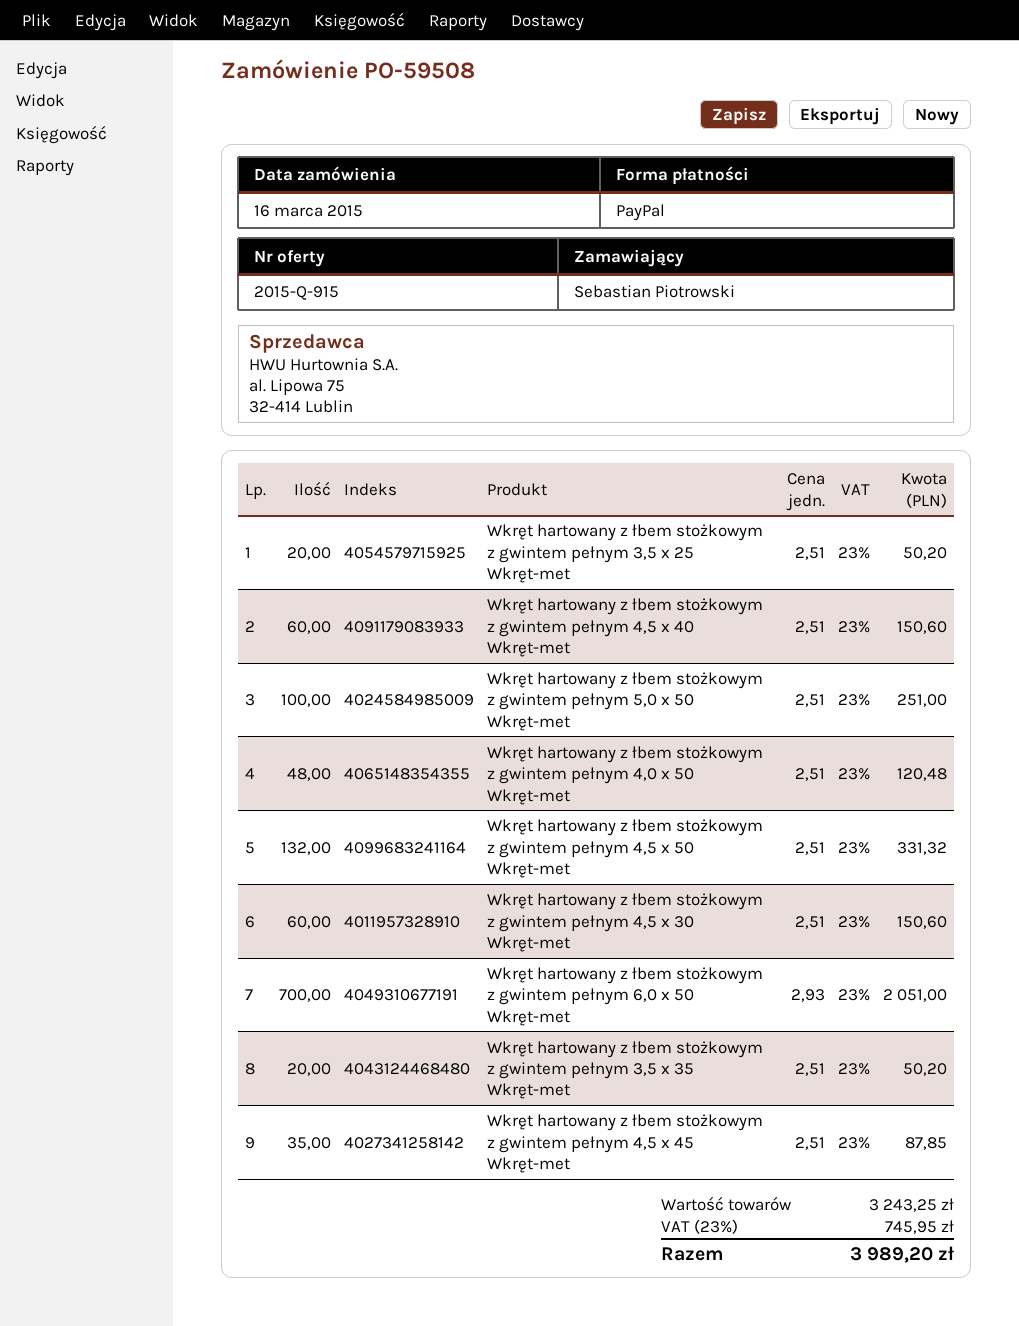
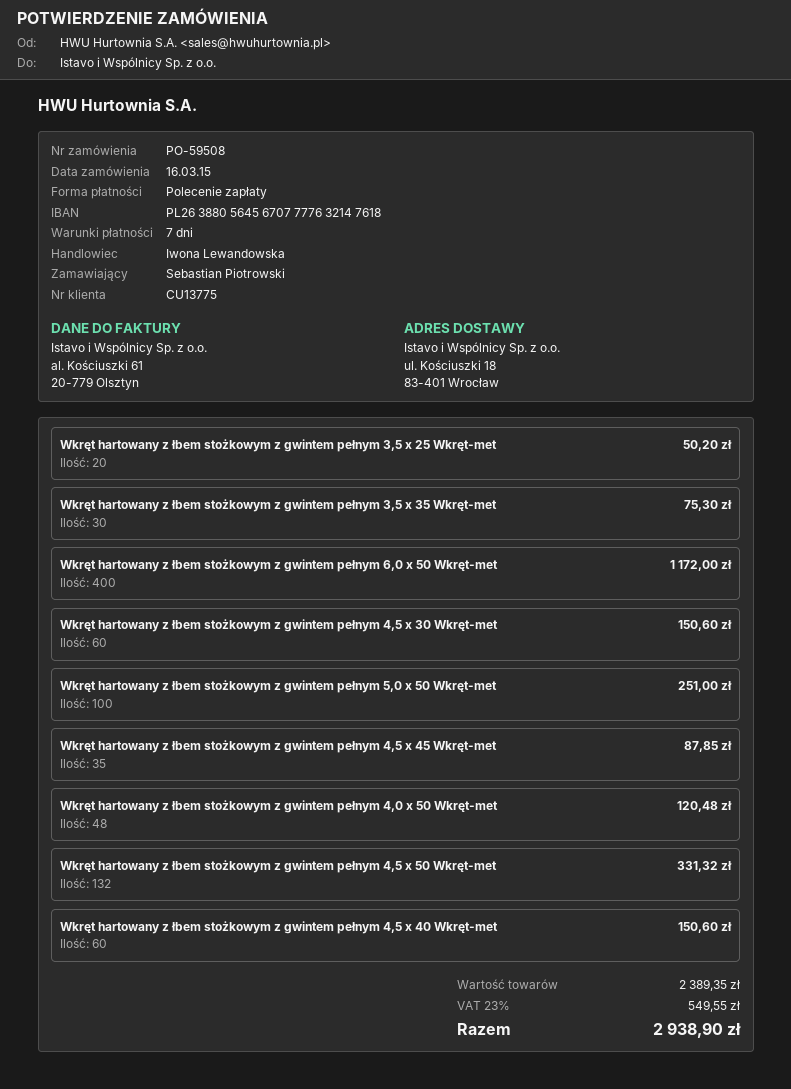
payment method: PayPal -> direct debit
Wkręt hartowany z łbem stożkowym z gwintem pełnym 6,0 x 50 Wkręt-met: 700 for 2051.00 -> 400 for 1172.00
Wkręt hartowany z łbem stożkowym z gwintem pełnym 3,5 x 35 Wkręt-met: 20 for 50.20 -> 30 for 75.30
subtotal: 3243.25 -> 2389.35
tax: 23% = 745.95 -> 23% = 549.55
total: 3989.20 -> 2938.90

